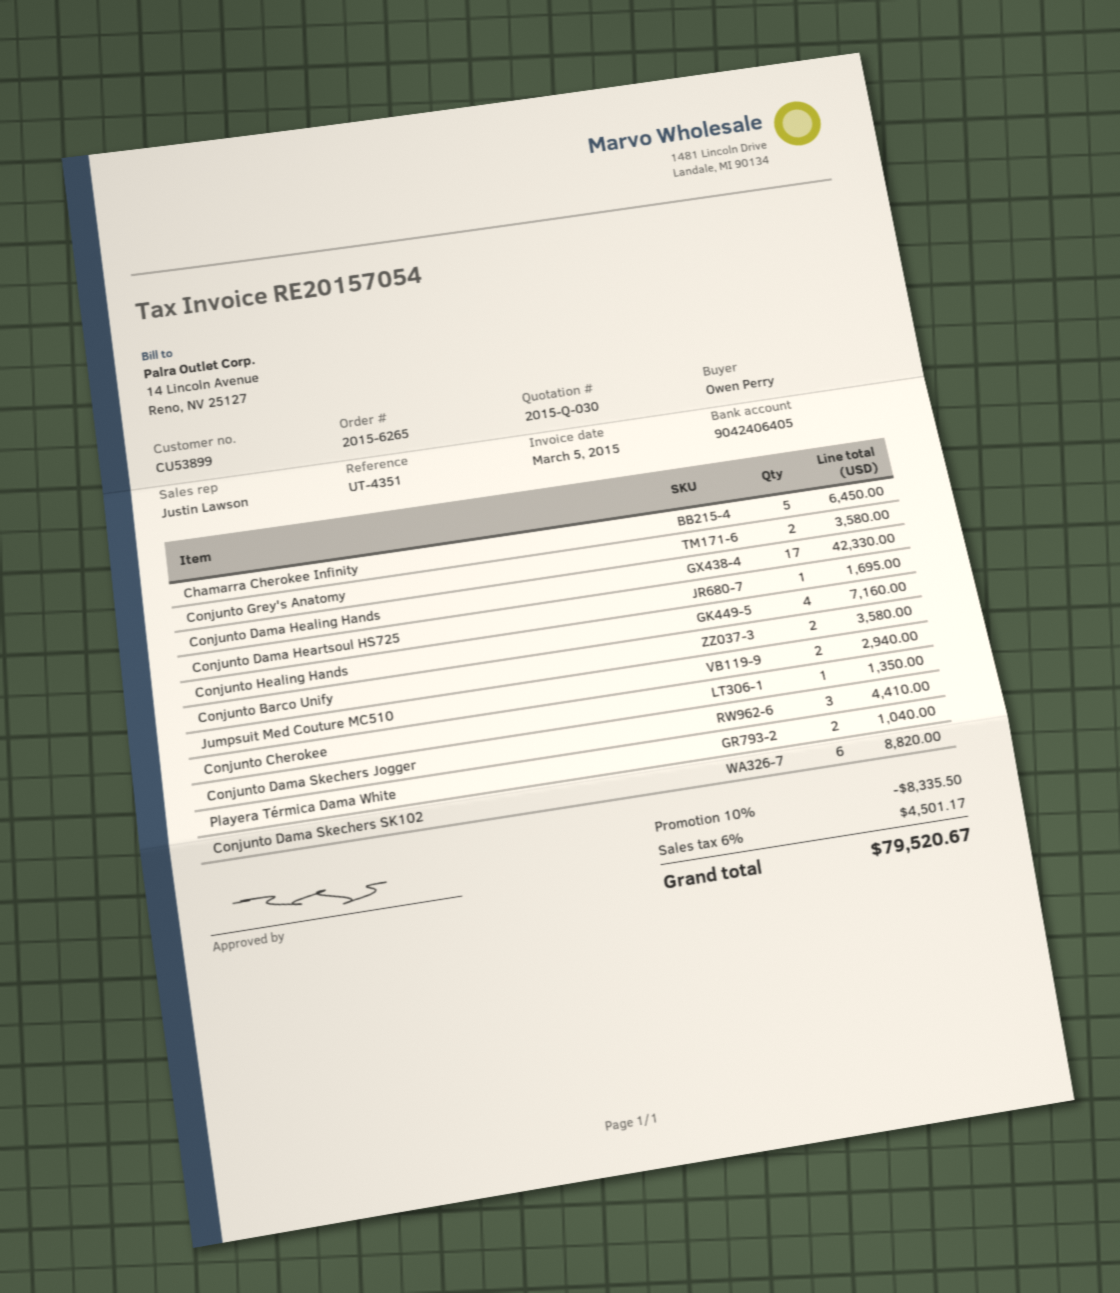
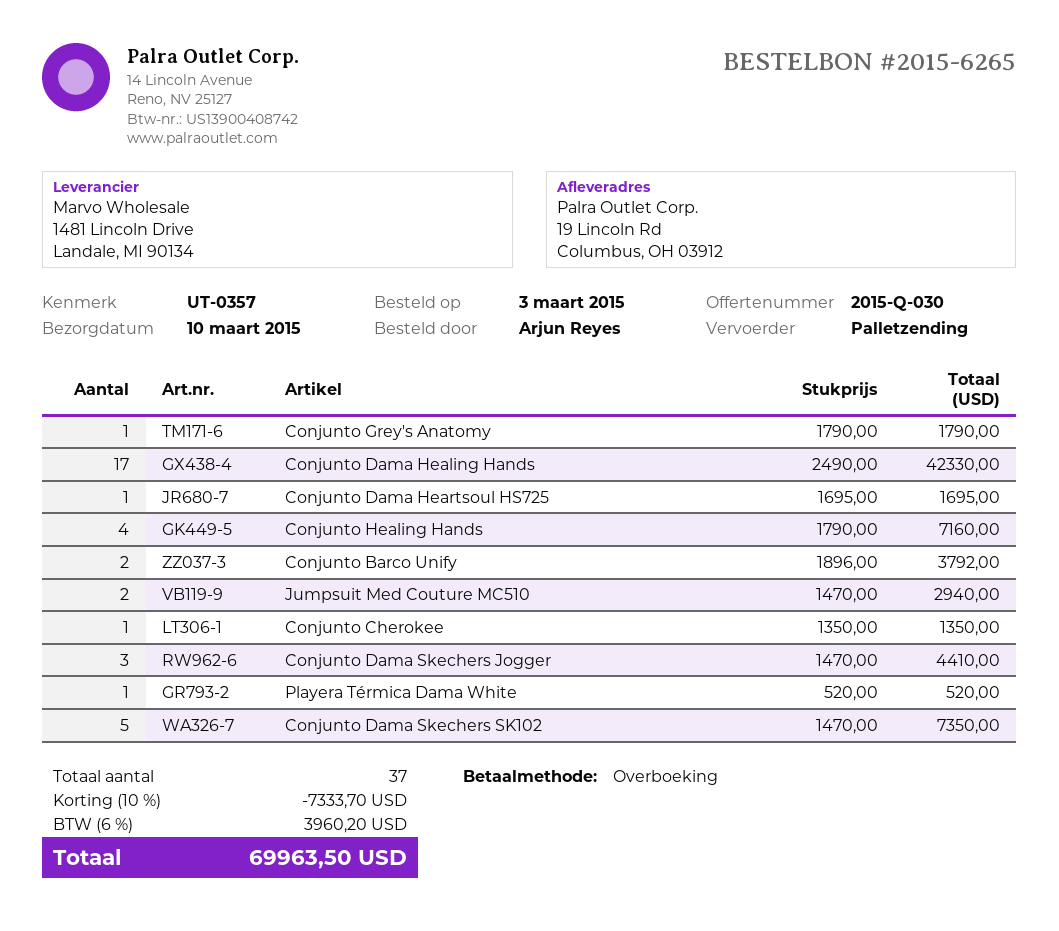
reference: UT-4351 -> UT-0357
ordered by: Owen Perry -> Arjun Reyes
Chamarra Cherokee Infinity: 5 for 6450.00 -> none
Conjunto Grey's Anatomy: 2 for 3580.00 -> 1 for 1790.00
Conjunto Barco Unify: 2 for 3580.00 -> 2 for 3792.00
Playera Térmica Dama White: 2 for 1040.00 -> 1 for 520.00
Conjunto Dama Skechers SK102: 6 for 8820.00 -> 5 for 7350.00
discount: 10% = 8335.50 -> 10% = 7333.70
tax: 6% = 4501.17 -> 6% = 3960.20
total: 79520.67 -> 69963.50

